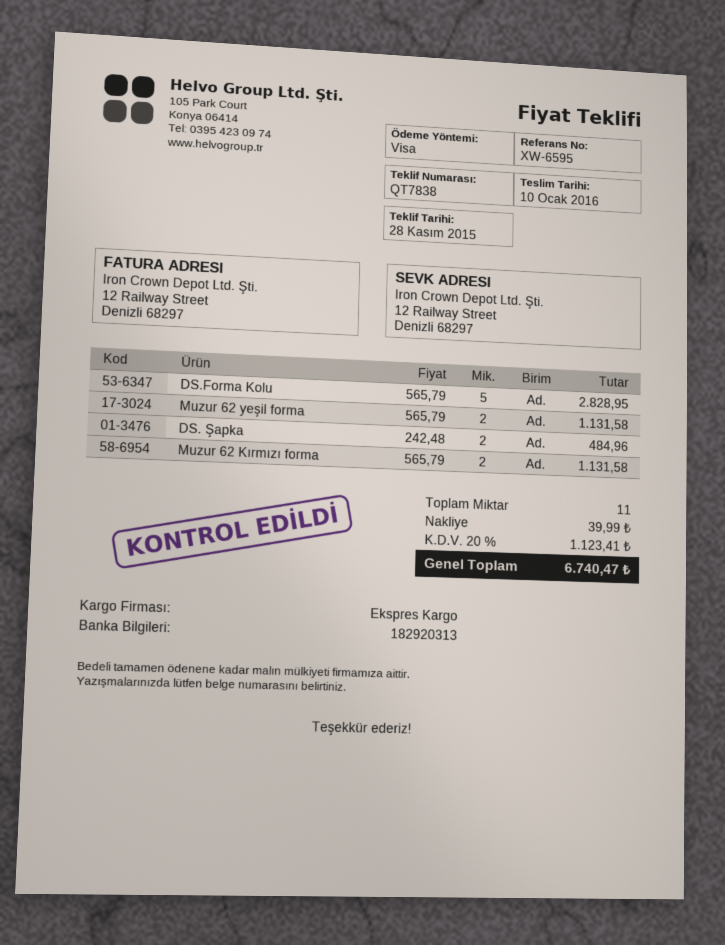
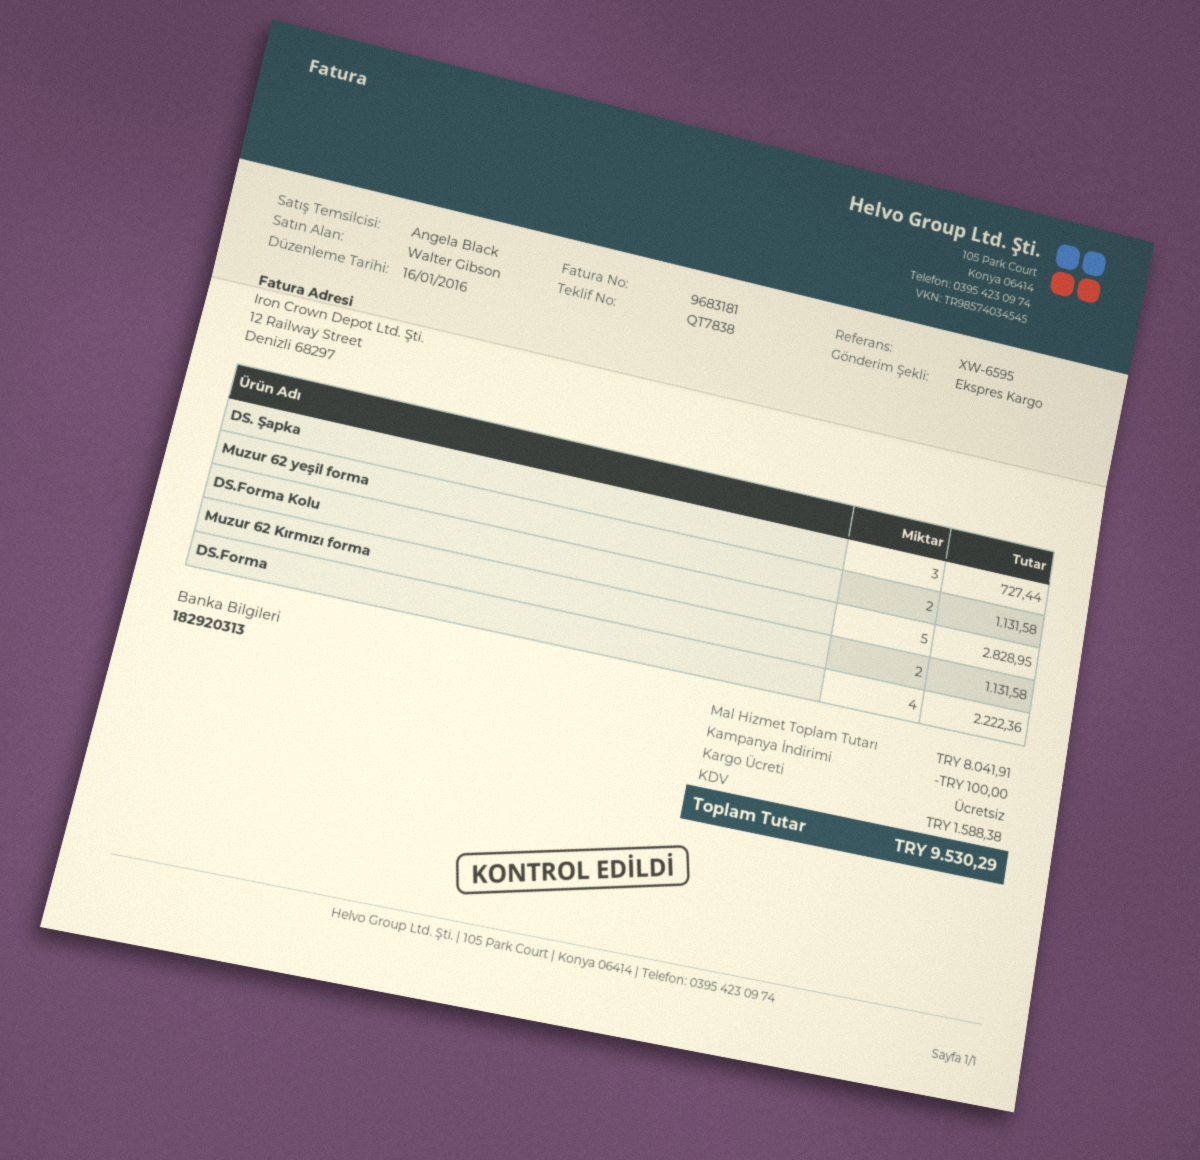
DS. Şapka: 2 for 484.96 -> 3 for 727.44
DS.Forma: none -> 4 for 2222.36
discount: none -> 100.00
shipping: 39.99 -> 0.00
tax: 1123.41 -> 1588.38
total: 6740.47 -> 9530.29

